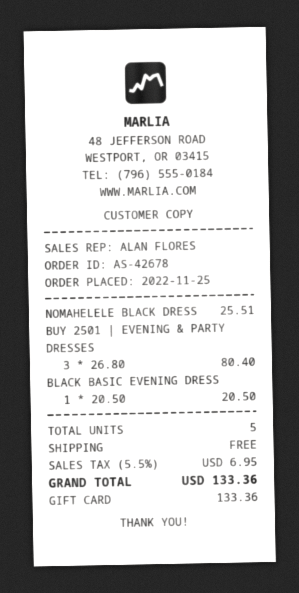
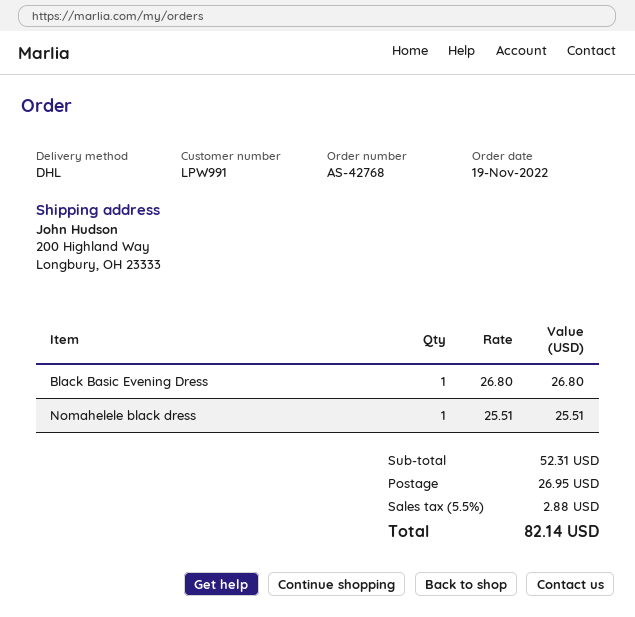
order number: AS-42678 -> AS-42768
order date: 2022-11-25 -> 2022-11-19
BUY 2501 | EVENING & PARTY DRESSES: 3 x 26.80 = 80.40 -> none
BLACK BASIC EVENING DRESS: 1 x 20.50 = 20.50 -> 1 x 26.80 = 26.80
shipping: 0.00 -> 26.95
tax: 5.5% = 6.95 -> 5.5% = 2.88
total: 133.36 -> 82.14

